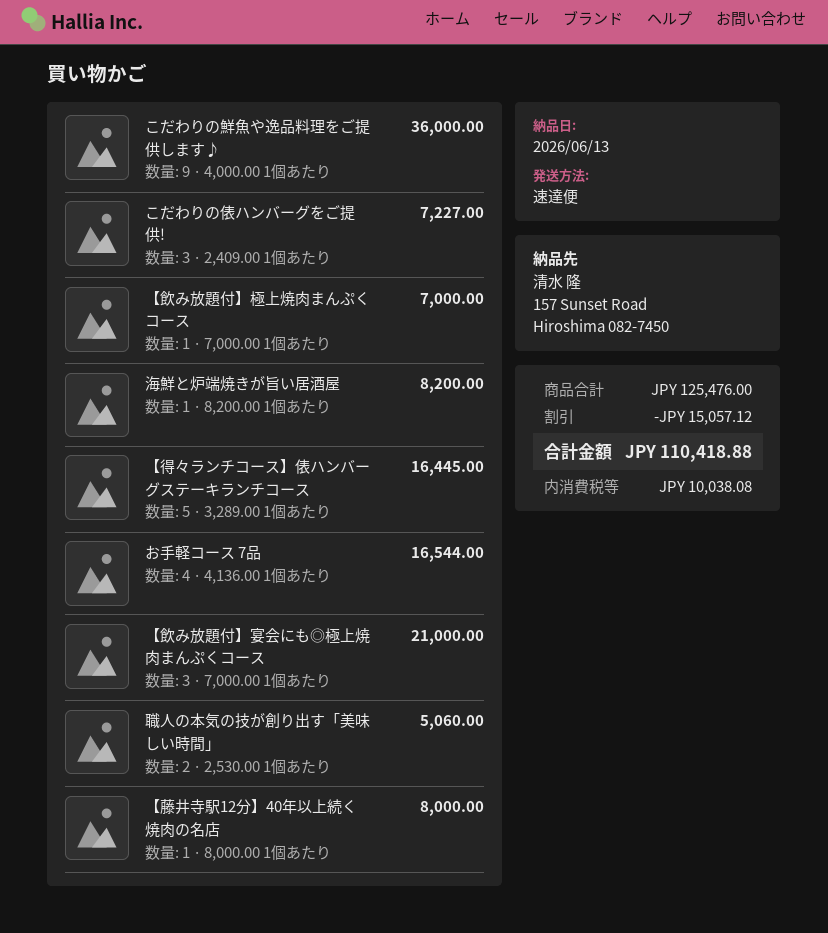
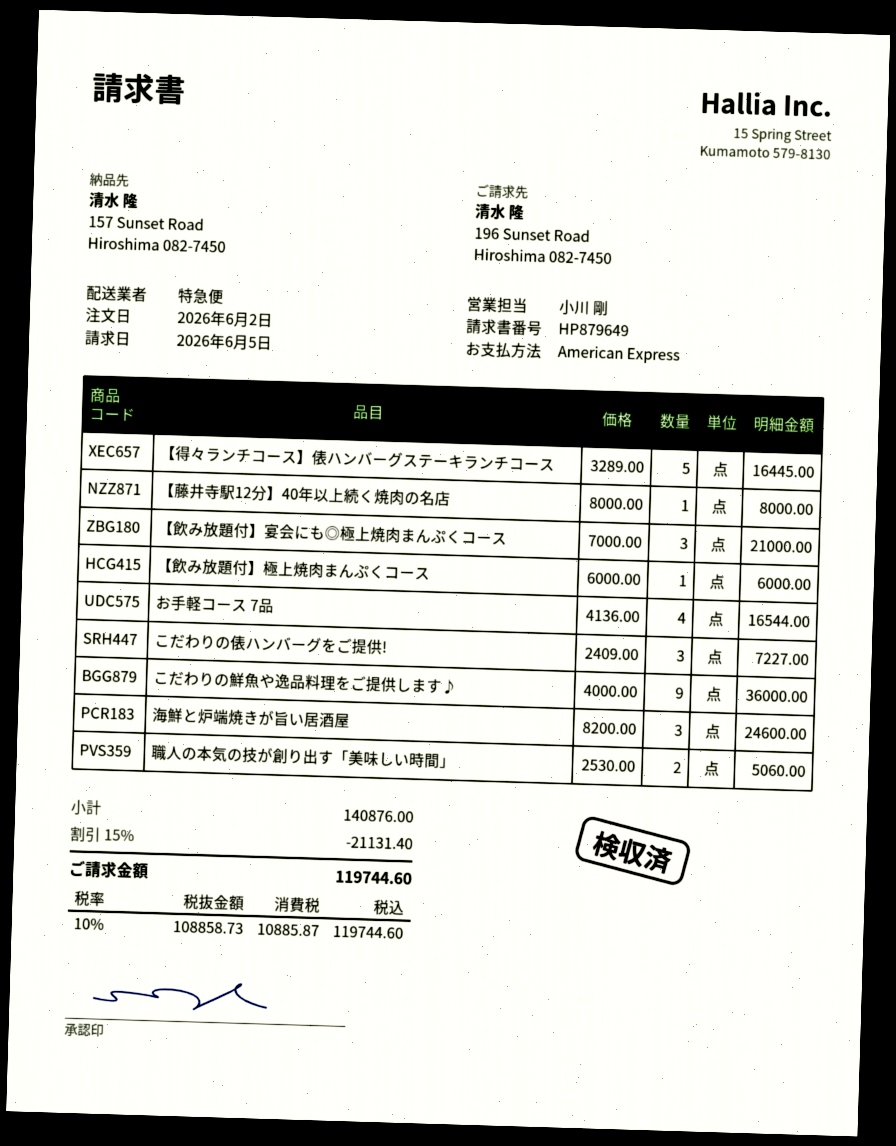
【飲み放題付】極上焼肉まんぷくコース: 1 x 7000.00 = 7000.00 -> 1 x 6000.00 = 6000.00
海鮮と炉端焼きが旨い居酒屋: 1 x 8200.00 = 8200.00 -> 3 x 8200.00 = 24600.00
subtotal: 125476.00 -> 140876.00
discount: 15057.12 -> 21131.40
tax: 10038.08 -> 10885.87
total: 110418.88 -> 119744.60

